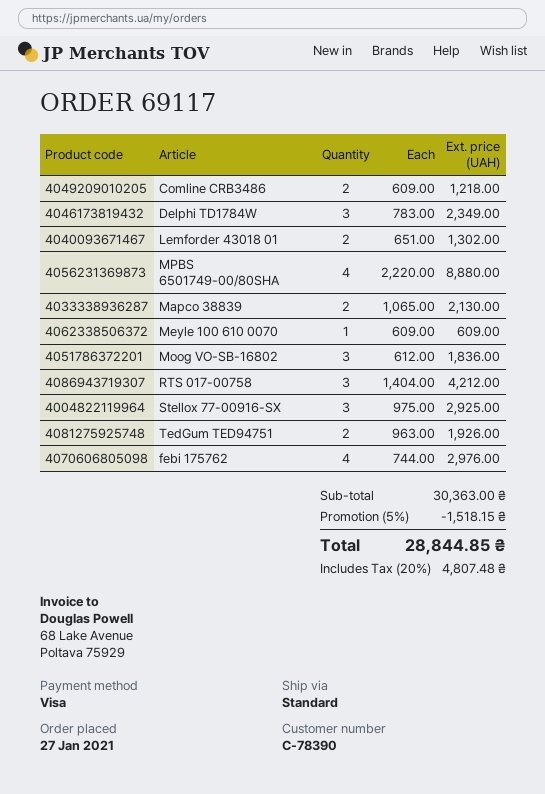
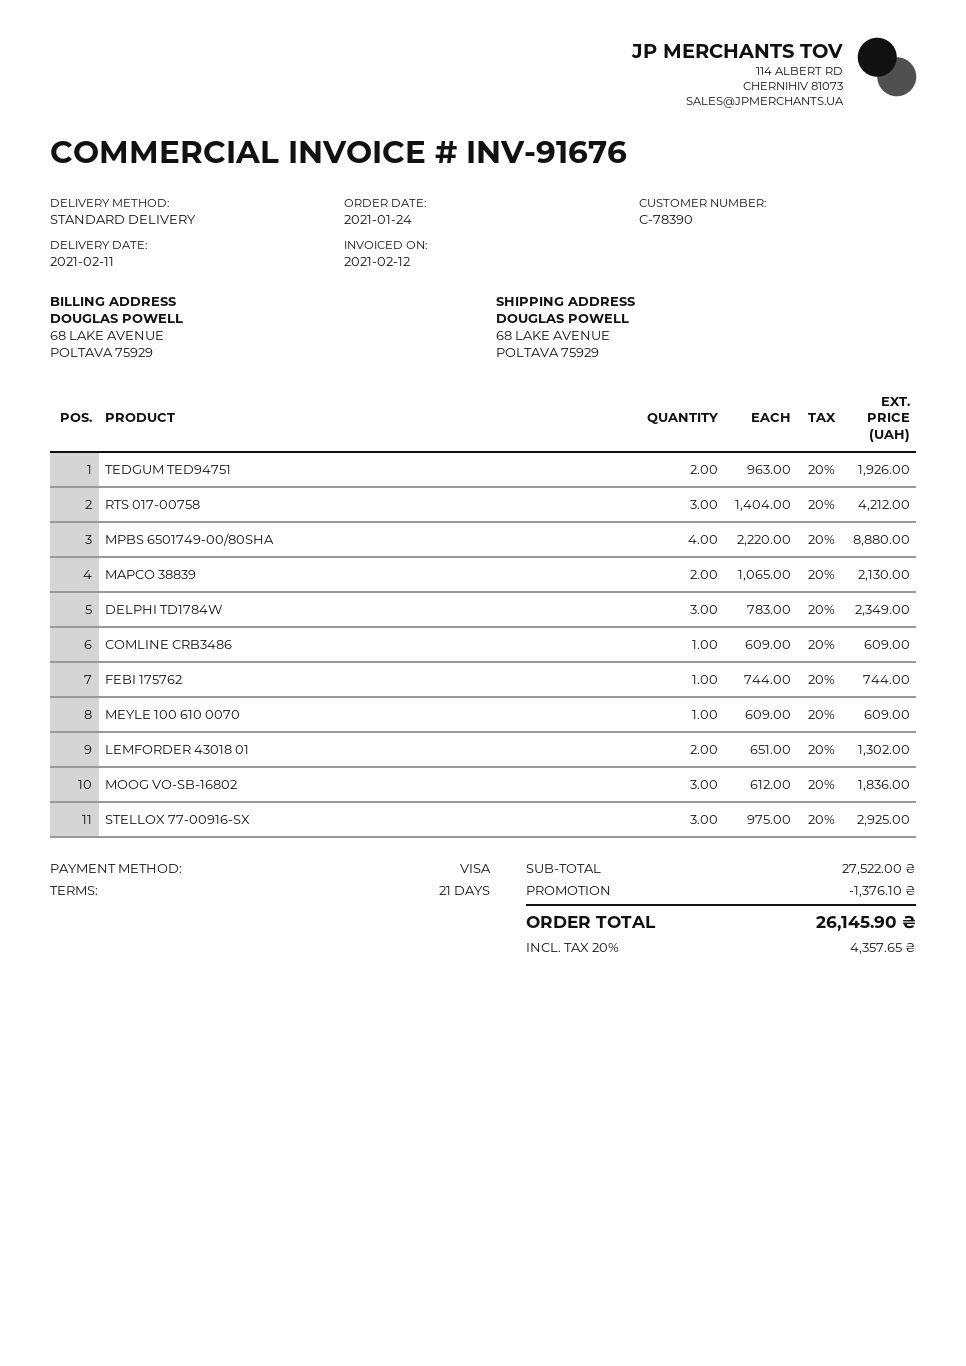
order date: 2021-01-27 -> 2021-01-24
Comline CRB3486: 2 x 609.00 = 1218.00 -> 1 x 609.00 = 609.00
febi 175762: 4 x 744.00 = 2976.00 -> 1 x 744.00 = 744.00
subtotal: 30363.00 -> 27522.00
discount: 1518.15 -> 1376.10
tax: 20% = 4807.48 -> 20% = 4357.65
total: 28844.85 -> 26145.90

